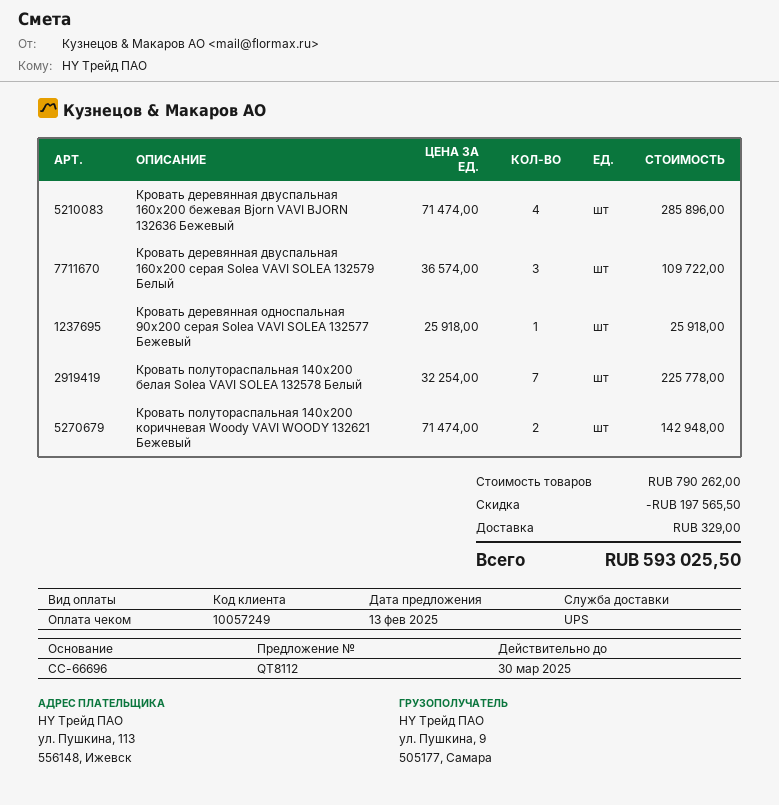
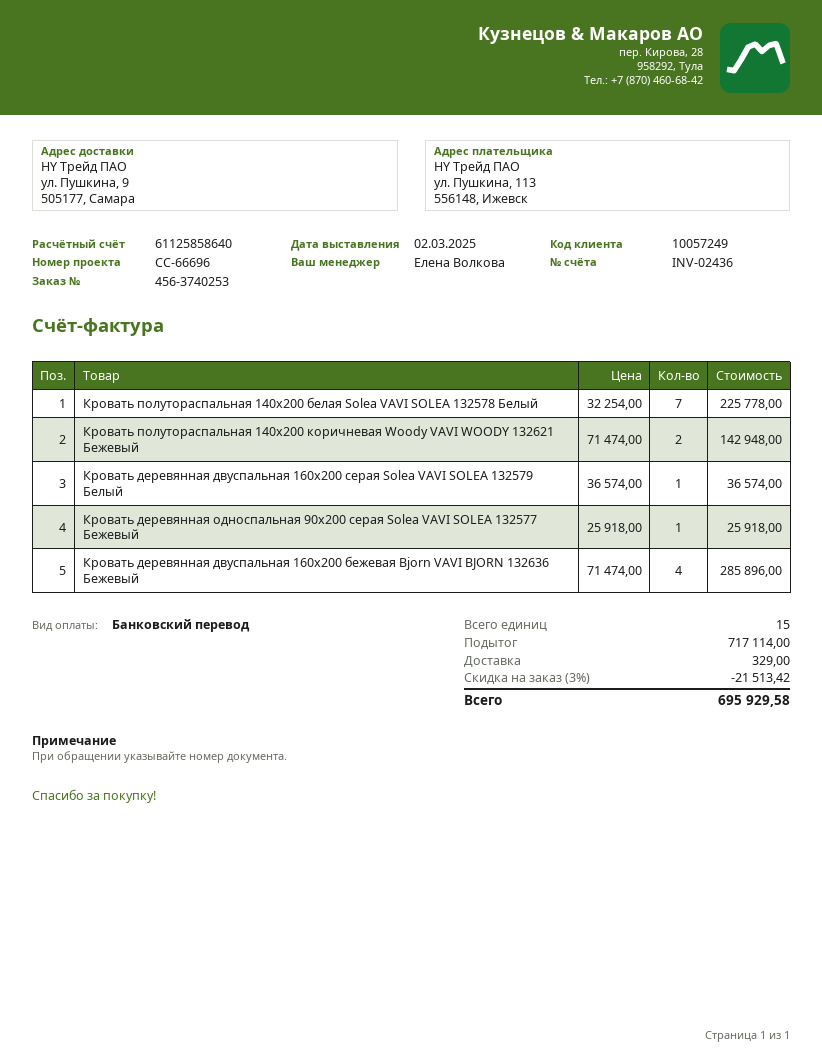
payment method: cheque -> bank transfer
Кровать деревянная двуспальная 160х200 серая Solea VAVI SOLEA 132579 Белый: 3 x 36574.00 = 109722.00 -> 1 x 36574.00 = 36574.00
subtotal: 790262.00 -> 717114.00
discount: 197565.50 -> 21513.42
total: 593025.50 -> 695929.58

